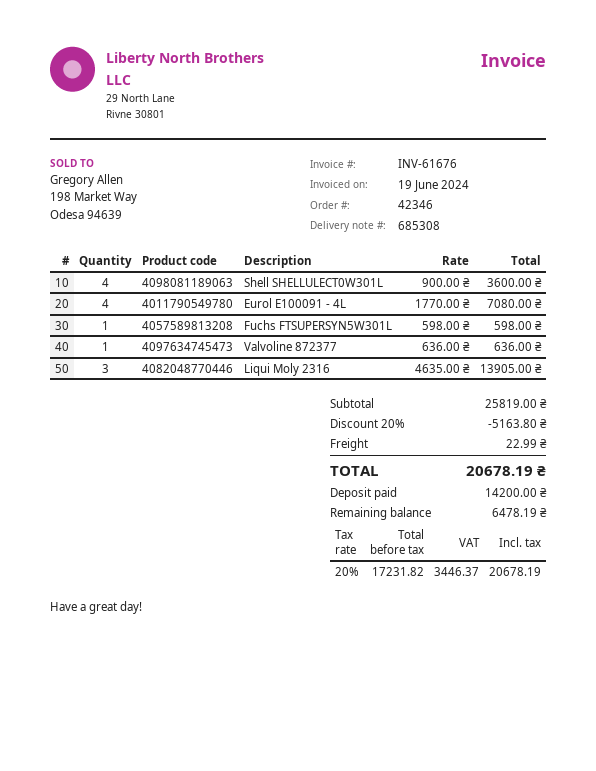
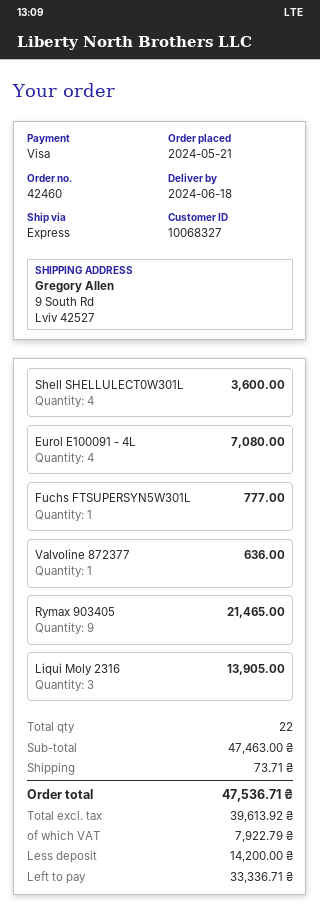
order number: 42346 -> 42460
Fuchs FTSUPERSYN5W301L: 1 for 598.00 -> 1 for 777.00
Rymax 903405: none -> 9 for 21465.00
subtotal: 25819.00 -> 47463.00
discount: 20% = 5163.80 -> none
shipping: 22.99 -> 73.71
net: 17231.82 -> 39613.92
tax: 3446.37 -> 7922.79
total: 20678.19 -> 47536.71
balance: 6478.19 -> 33336.71

